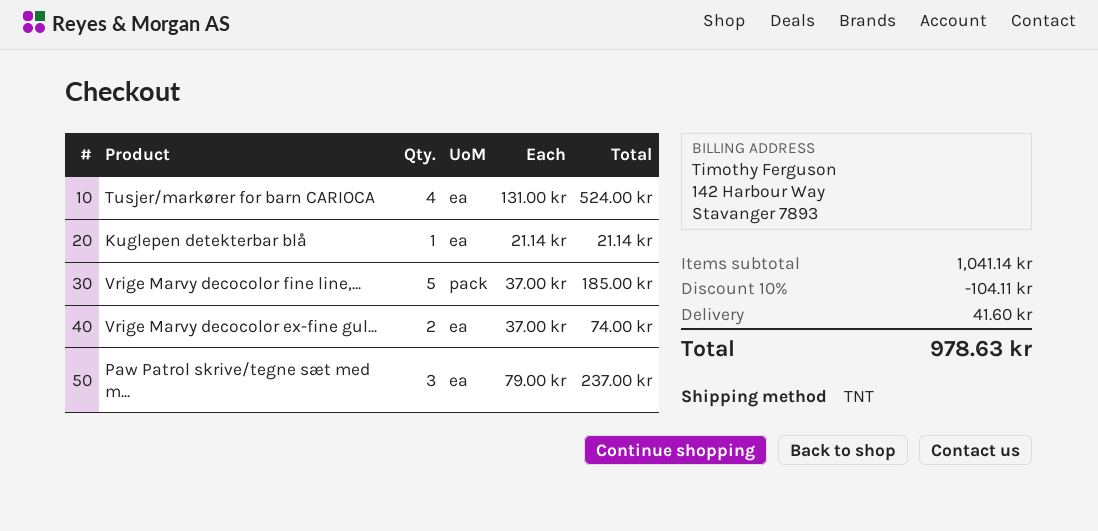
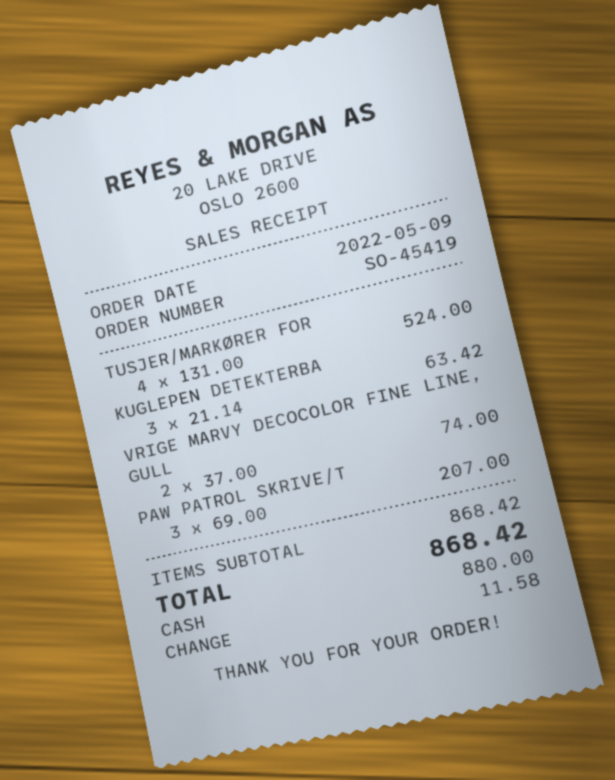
Kuglepen detekterbar blå: 1 x 21.14 = 21.14 -> 3 x 21.14 = 63.42
Vrige Marvy decocolor fine line,...: 5 x 37.00 = 185.00 -> 2 x 37.00 = 74.00
Vrige Marvy decocolor ex-fine gul...: 2 x 37.00 = 74.00 -> none
Paw Patrol skrive/tegne sæt med m...: 3 x 79.00 = 237.00 -> 3 x 69.00 = 207.00
subtotal: 1041.14 -> 868.42
discount: 10% = 104.11 -> none
shipping: 41.60 -> none
total: 978.63 -> 868.42

